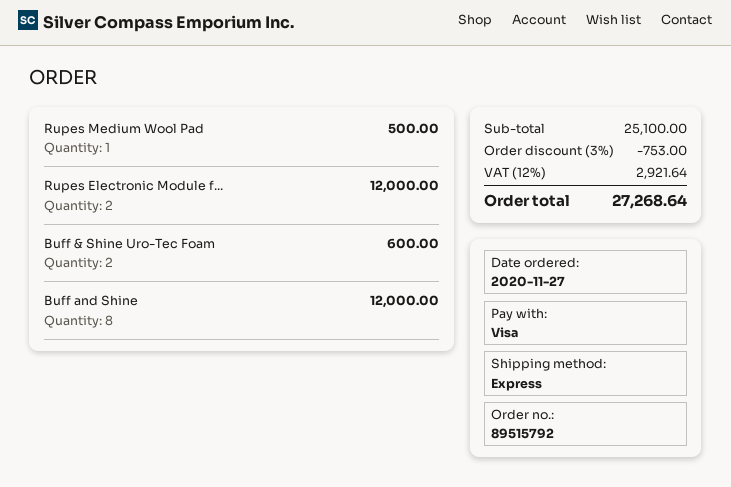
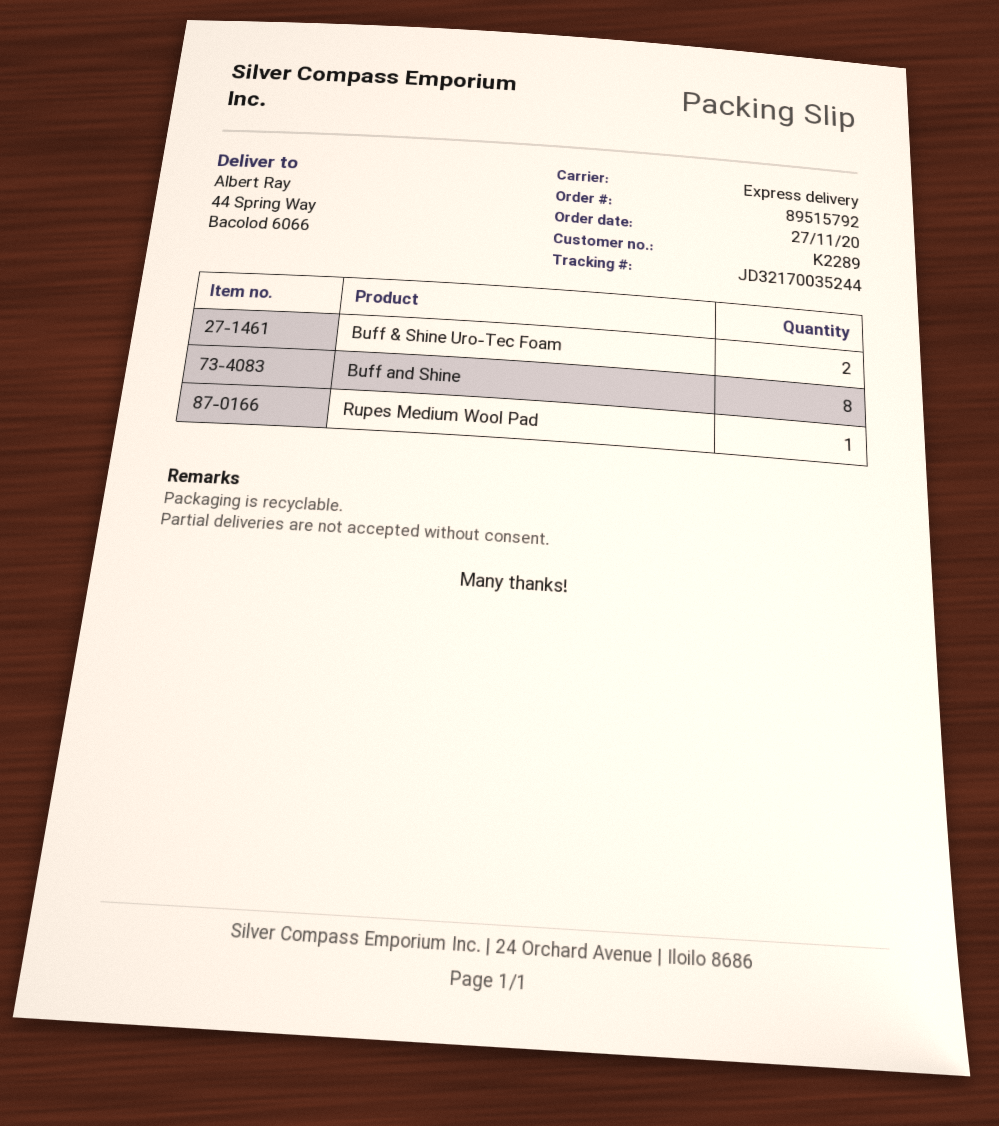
Rupes Electronic Module f...: 2 -> none

